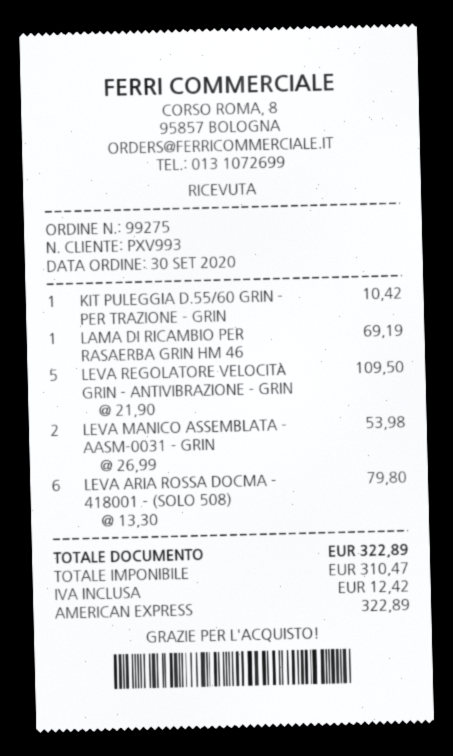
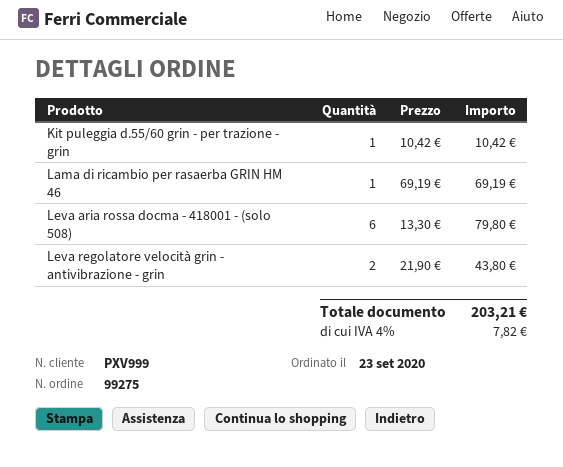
order date: 2020-09-30 -> 2020-09-23
customer number: PXV993 -> PXV999
LEVA REGOLATORE VELOCITÀ GRIN - ANTIVIBRAZIONE - GRIN: 5 x 21.90 = 109.50 -> 2 x 21.90 = 43.80
LEVA MANICO ASSEMBLATA - AASM-0031 - GRIN: 2 x 26.99 = 53.98 -> none
tax: 12.42 -> 7.82
total: 322.89 -> 203.21

